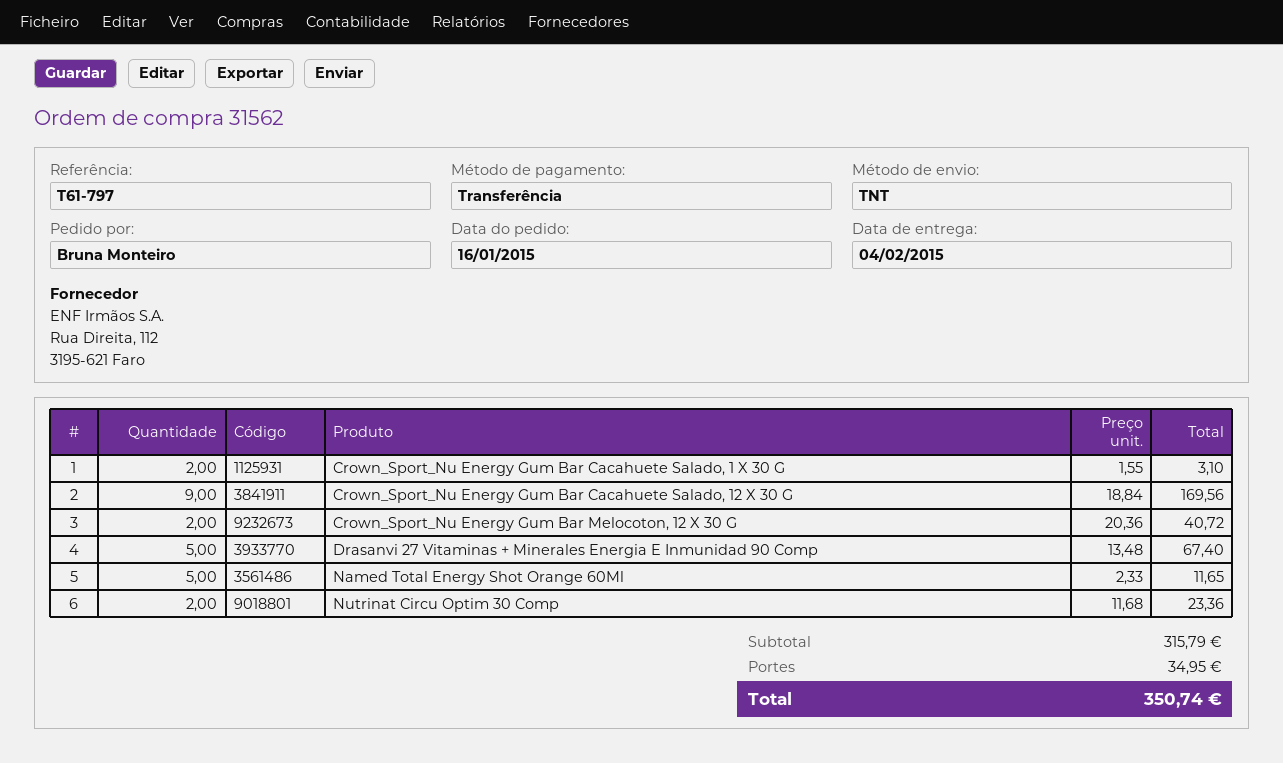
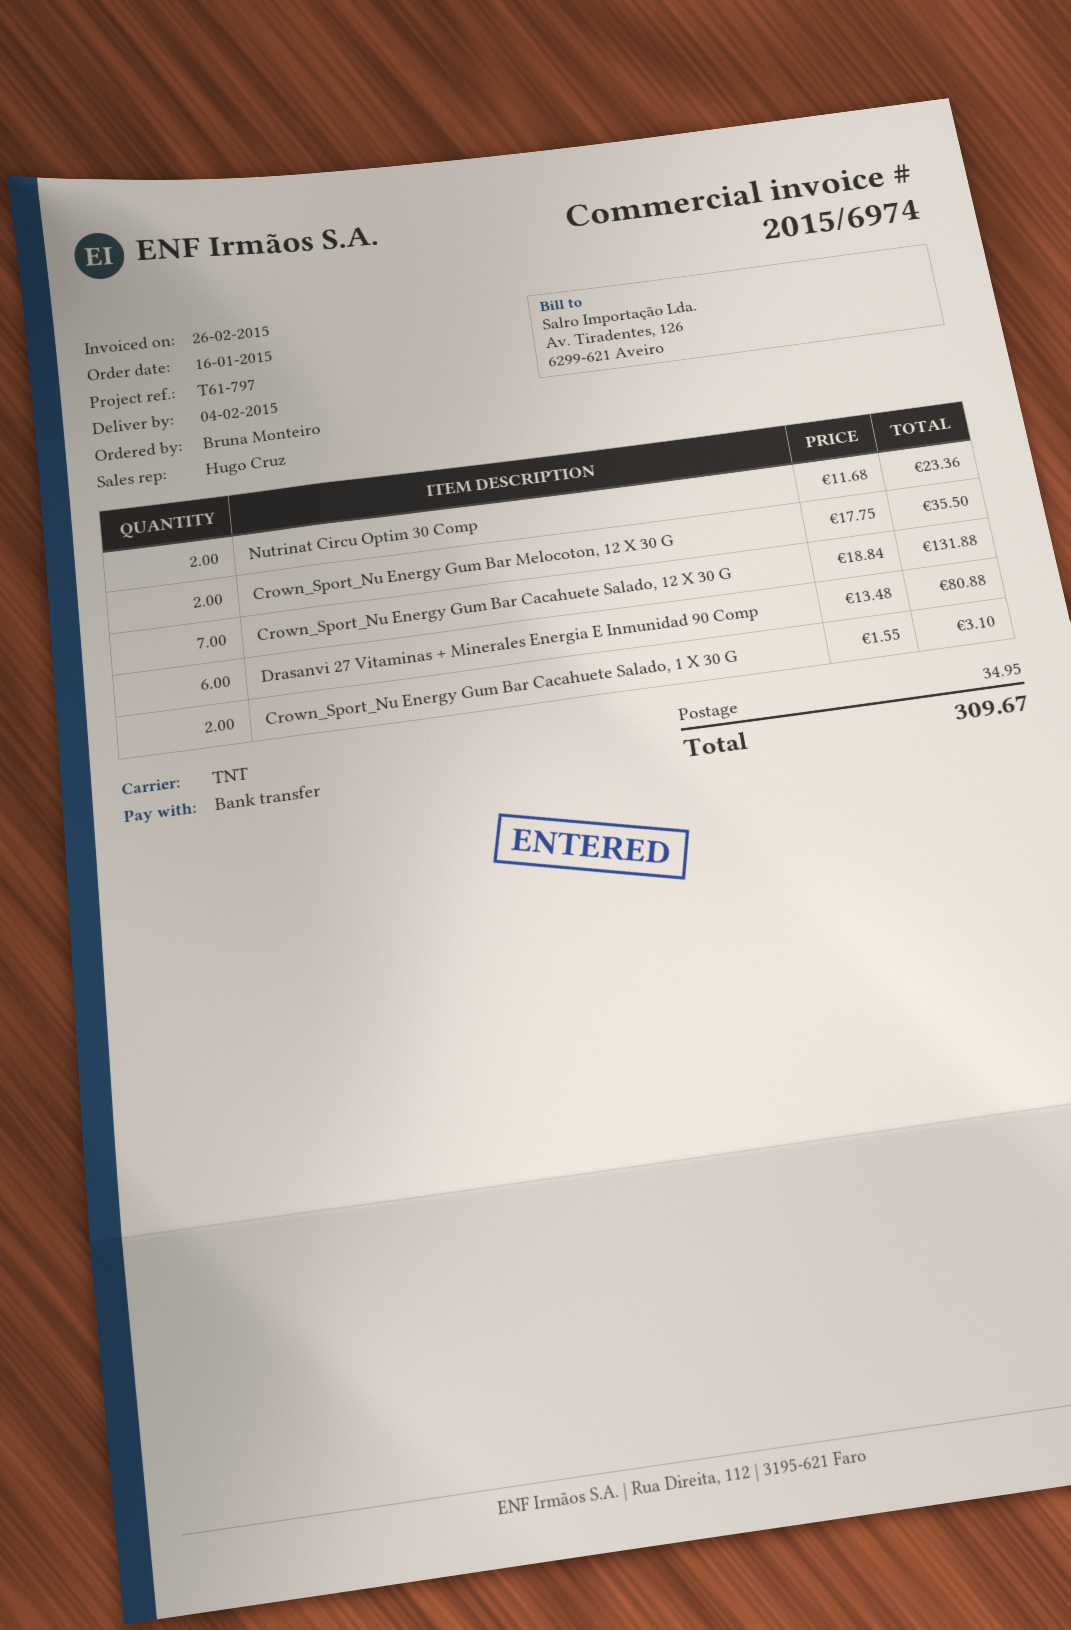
Crown_Sport_Nu Energy Gum Bar Cacahuete Salado, 12 X 30 G: 9 x 18.84 = 169.56 -> 7 x 18.84 = 131.88
Crown_Sport_Nu Energy Gum Bar Melocoton, 12 X 30 G: 2 x 20.36 = 40.72 -> 2 x 17.75 = 35.50
Drasanvi 27 Vitaminas + Minerales Energia E Inmunidad 90 Comp: 5 x 13.48 = 67.40 -> 6 x 13.48 = 80.88
Named Total Energy Shot Orange 60Ml: 5 x 2.33 = 11.65 -> none
total: 350.74 -> 309.67

